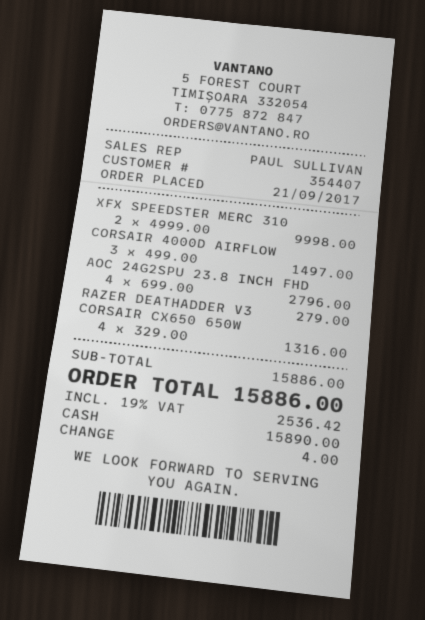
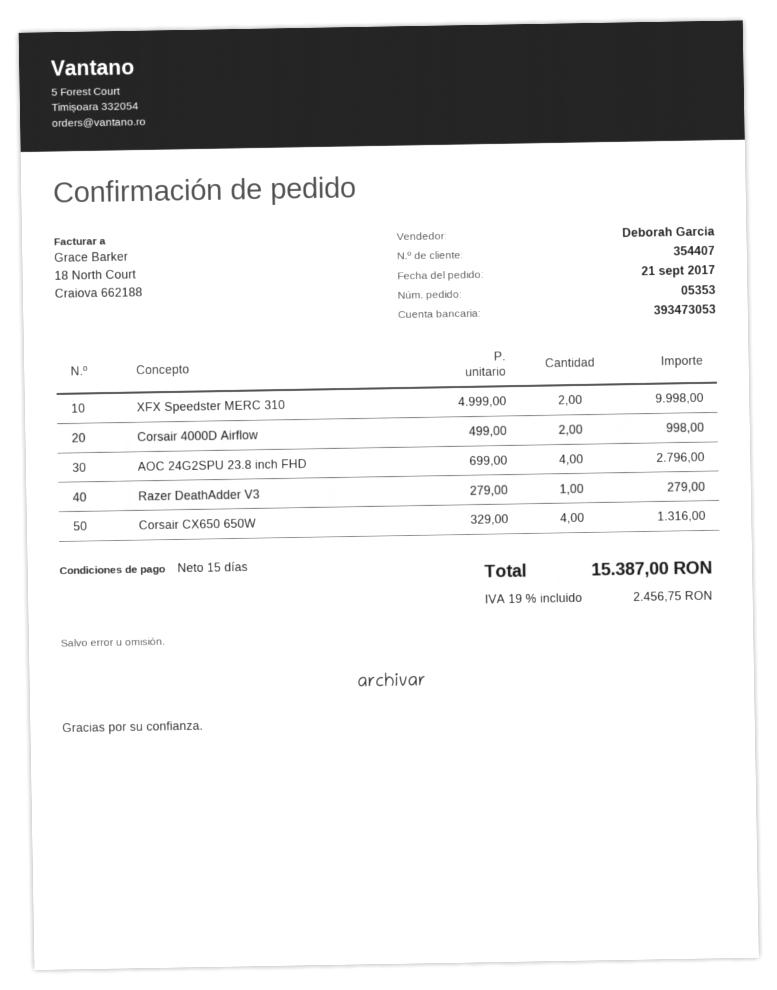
sales rep: PAUL SULLIVAN -> Deborah Garcia
CORSAIR 4000D AIRFLOW: 3 x 499.00 = 1497.00 -> 2 x 499.00 = 998.00
tax: 19% = 2536.42 -> 19% = 2456.75
total: 15886.00 -> 15387.00

